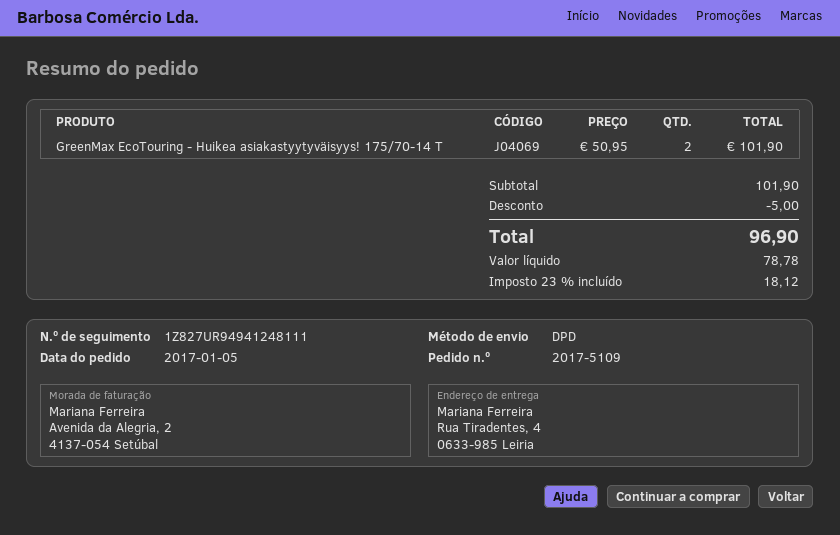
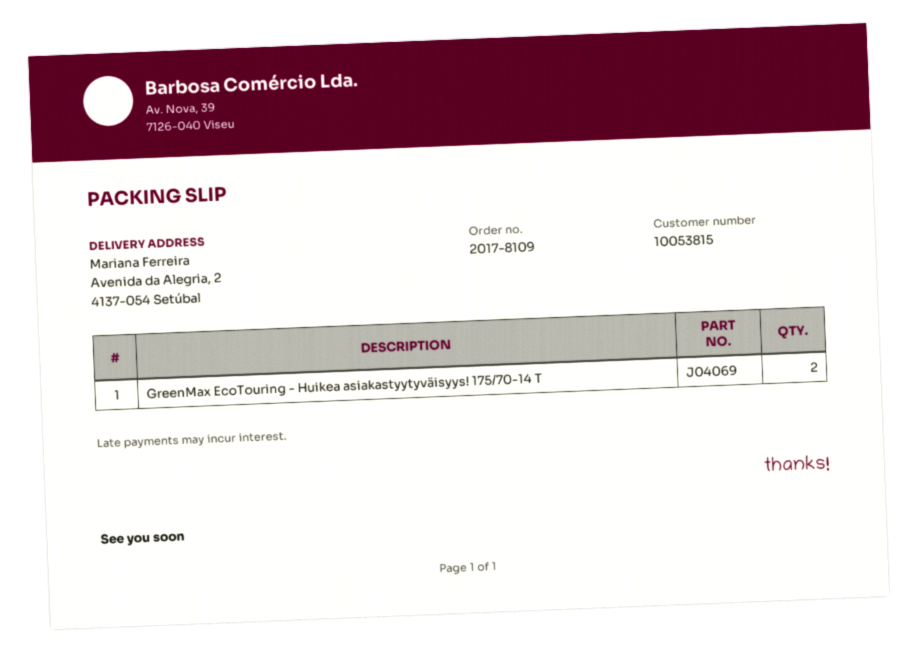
order number: 2017-5109 -> 2017-8109
ship to: Rua Tiradentes, 4, 0633-985 Leiria -> Avenida da Alegria, 2, 4137-054 Setúbal

